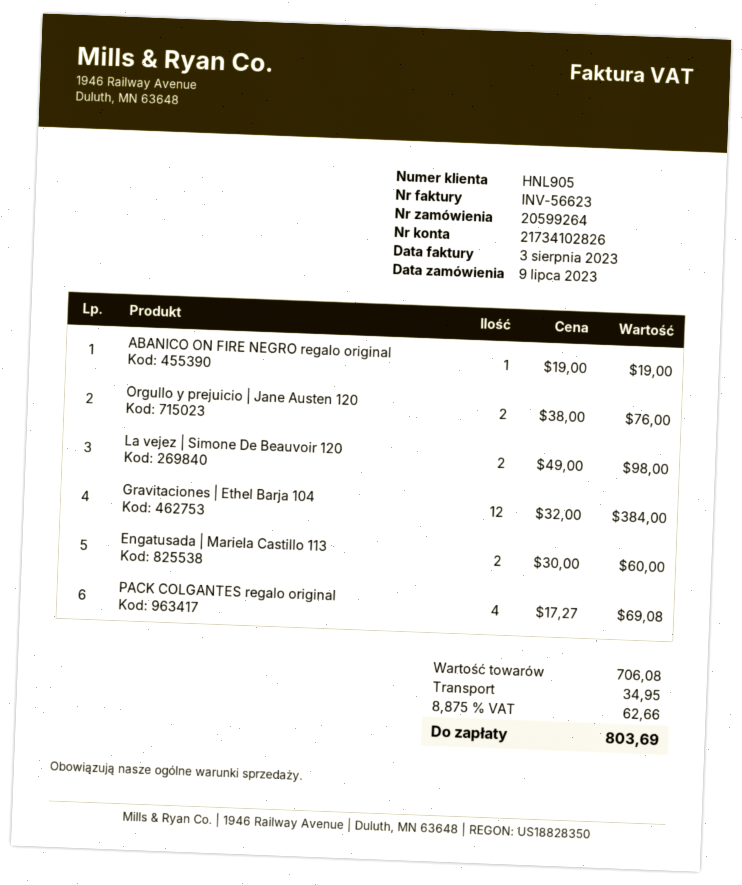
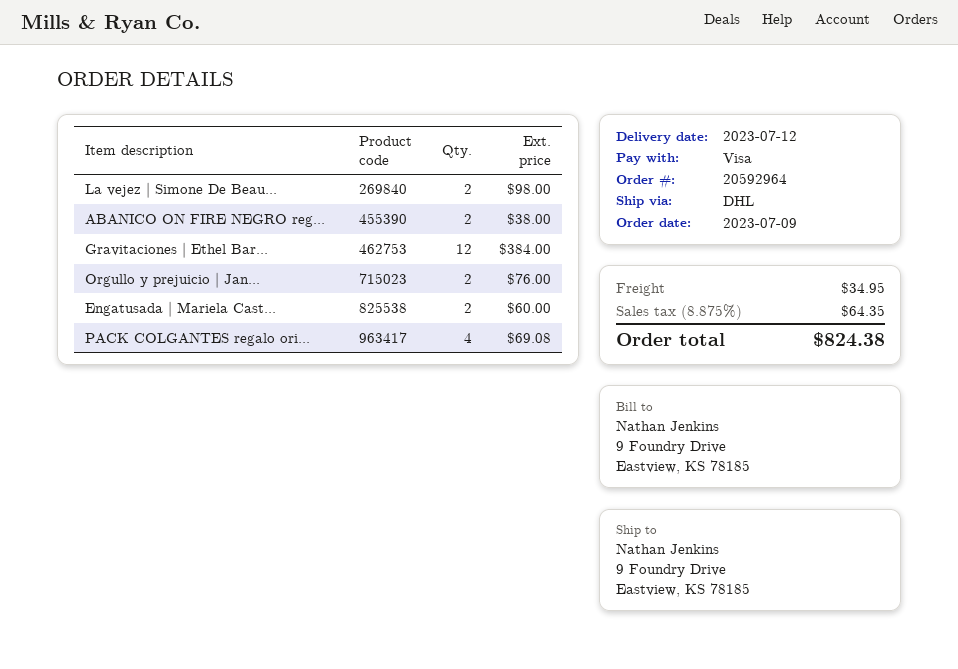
order number: 20599264 -> 20592964
ABANICO ON FIRE NEGRO regalo original: 1 for 19.00 -> 2 for 38.00
tax: 8.875% = 62.66 -> 8.875% = 64.35
total: 803.69 -> 824.38

